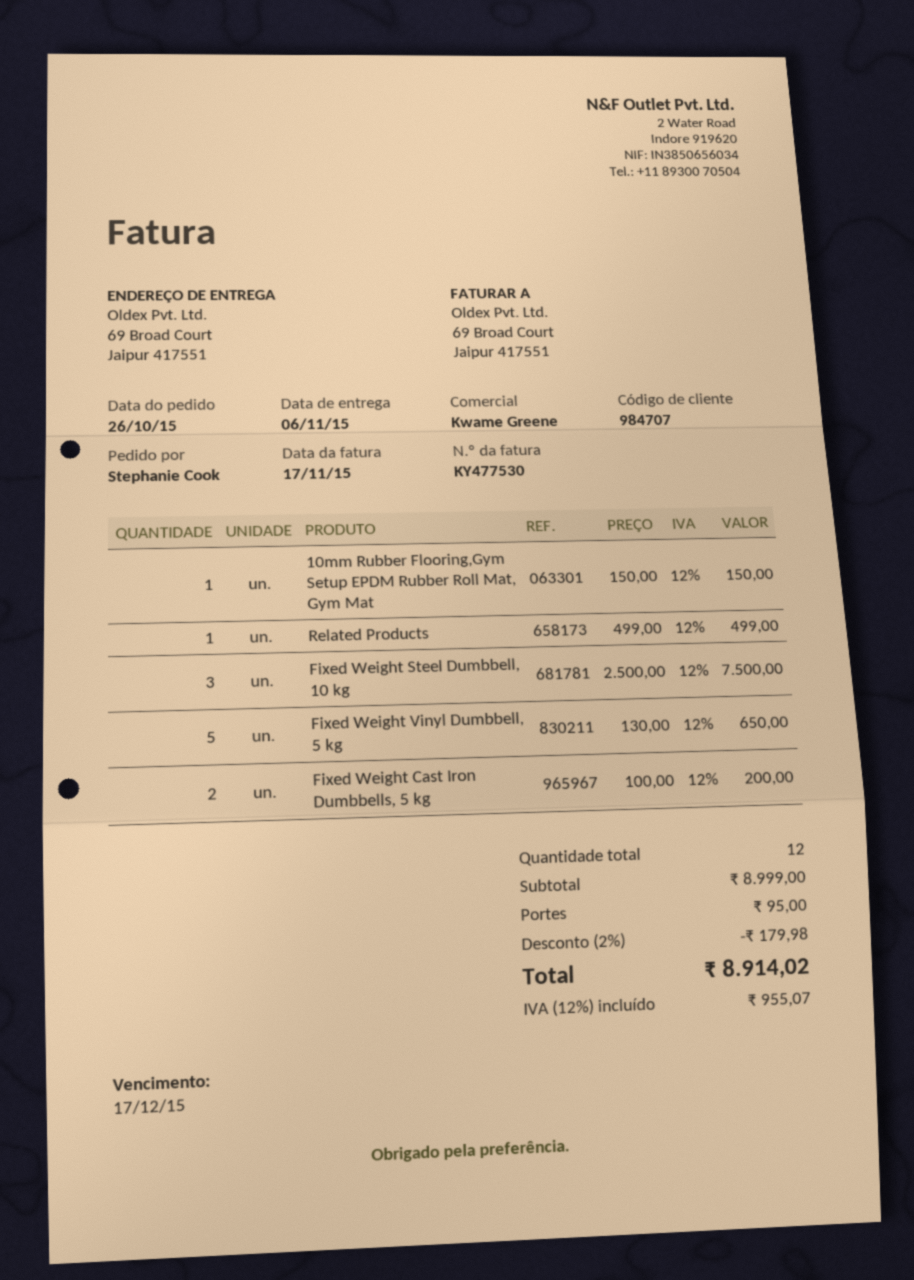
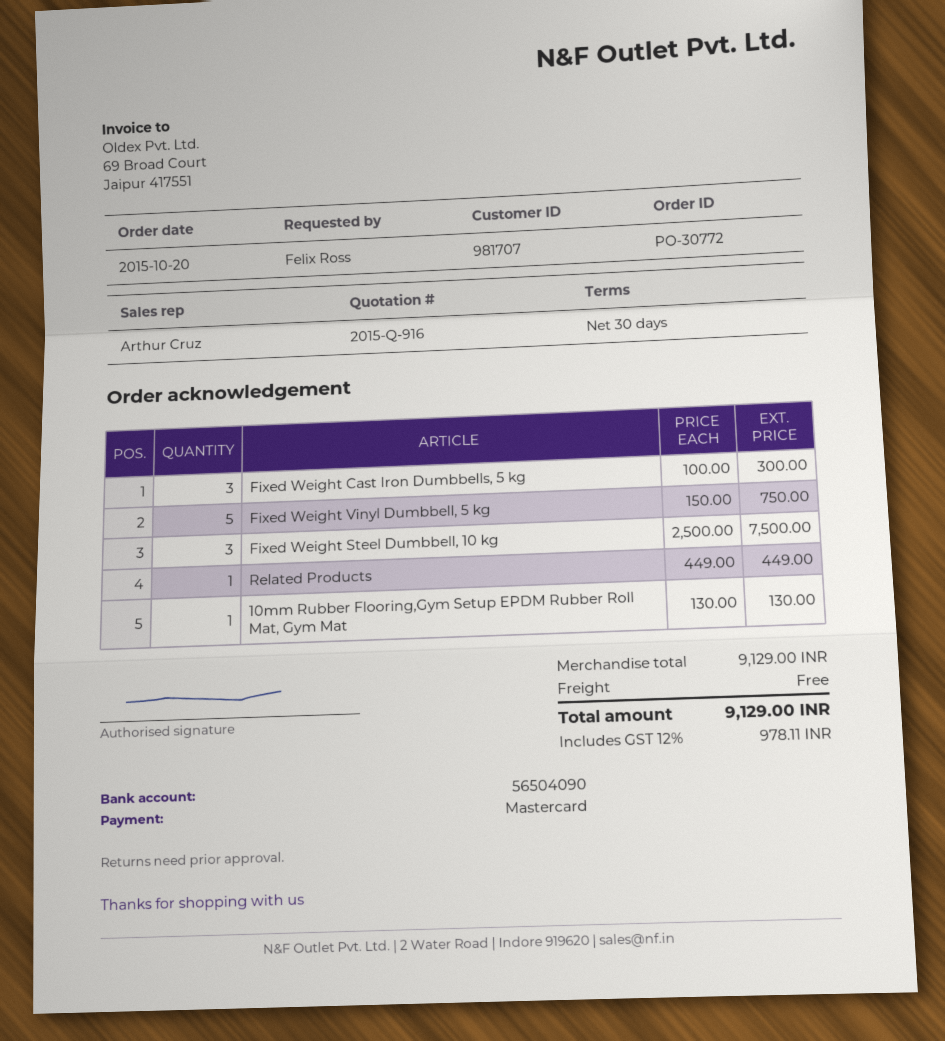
order date: 2015-10-26 -> 2015-10-20
customer number: 984707 -> 981707
ordered by: Stephanie Cook -> Felix Ross
sales rep: Kwame Greene -> Arthur Cruz
10mm Rubber Flooring,Gym Setup EPDM Rubber Roll Mat, Gym Mat: 1 x 150.00 = 150.00 -> 1 x 130.00 = 130.00
Related Products: 1 x 499.00 = 499.00 -> 1 x 449.00 = 449.00
Fixed Weight Vinyl Dumbbell, 5 kg: 5 x 130.00 = 650.00 -> 5 x 150.00 = 750.00
Fixed Weight Cast Iron Dumbbells, 5 kg: 2 x 100.00 = 200.00 -> 3 x 100.00 = 300.00
subtotal: 8999.00 -> 9129.00
discount: 2% = 179.98 -> none
shipping: 95.00 -> 0.00
tax: 12% = 955.07 -> 12% = 978.11
total: 8914.02 -> 9129.00

